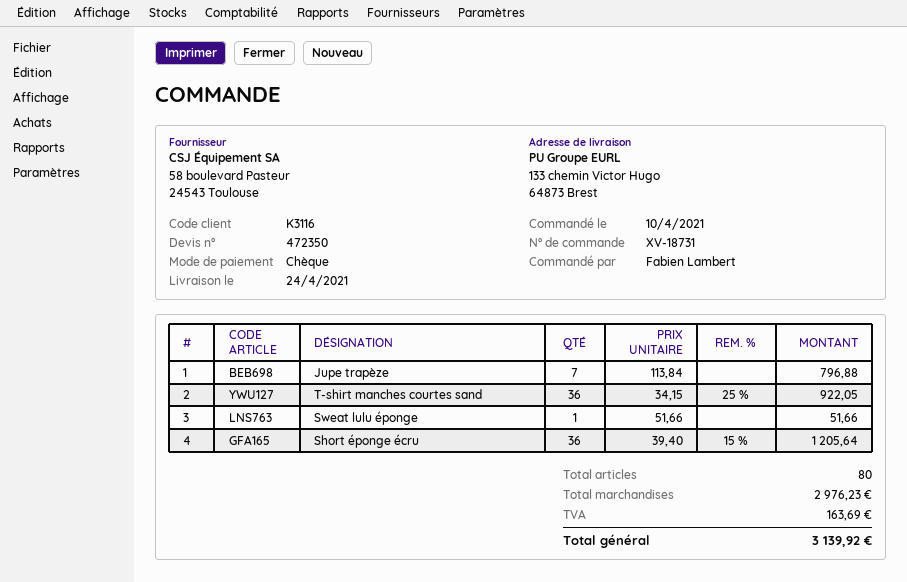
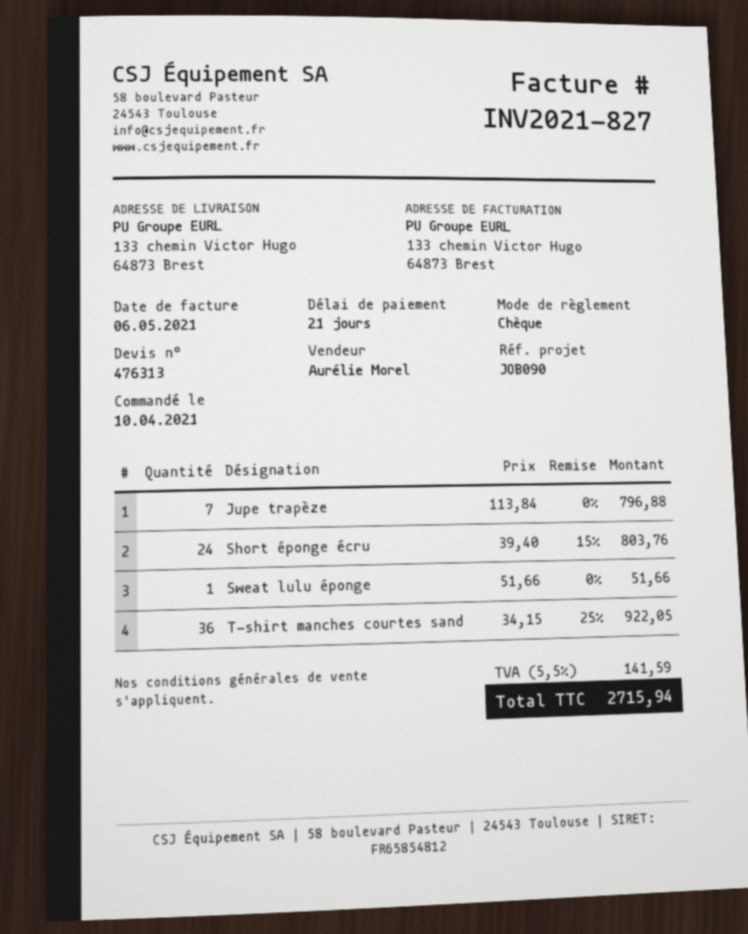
quote number: 472350 -> 476313
Short éponge écru: 36 x 39.40 - 15% = 1205.64 -> 24 x 39.40 - 15% = 803.76
tax: 163.69 -> 141.59
total: 3139.92 -> 2715.94

